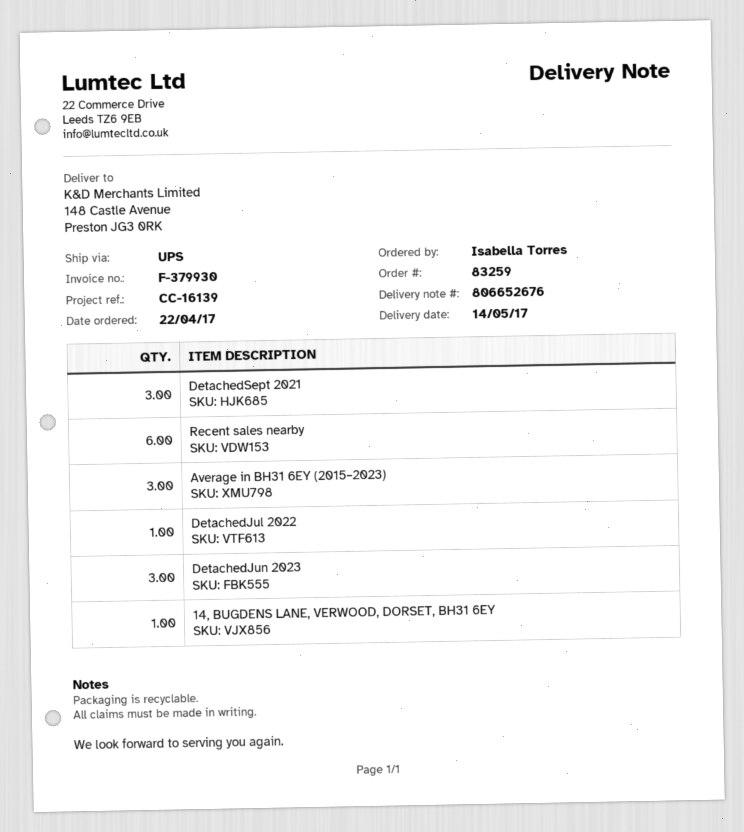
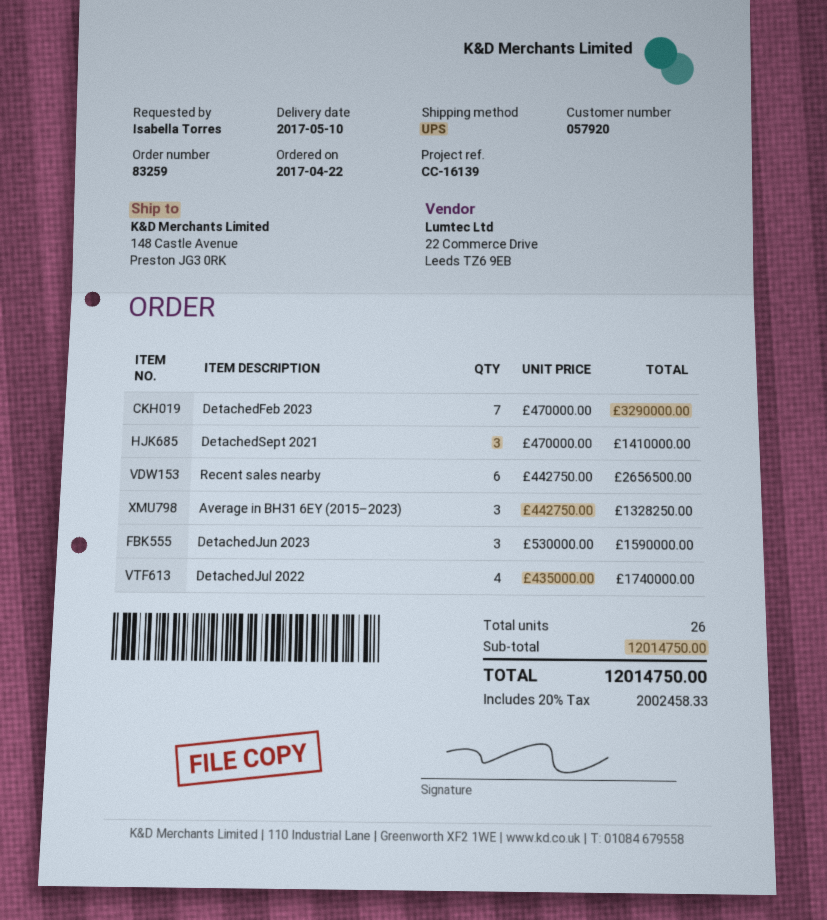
delivery date: 2017-05-14 -> 2017-05-10
DetachedJul 2022: 1 -> 4
14, BUGDENS LANE, VERWOOD, DORSET, BH31 6EY: 1 -> none
DetachedFeb 2023: none -> 7

